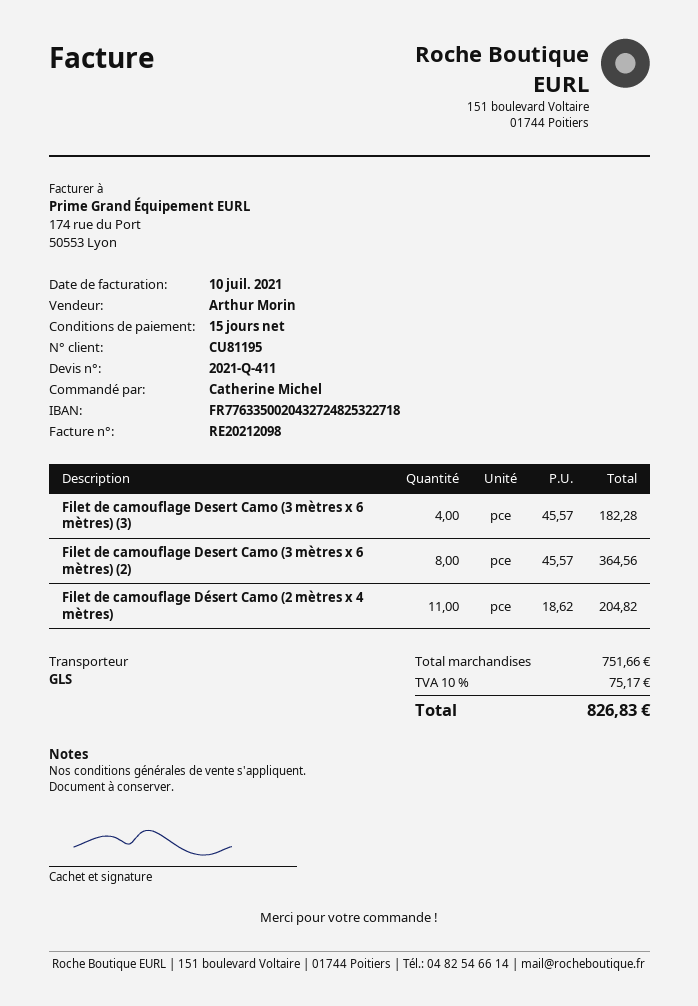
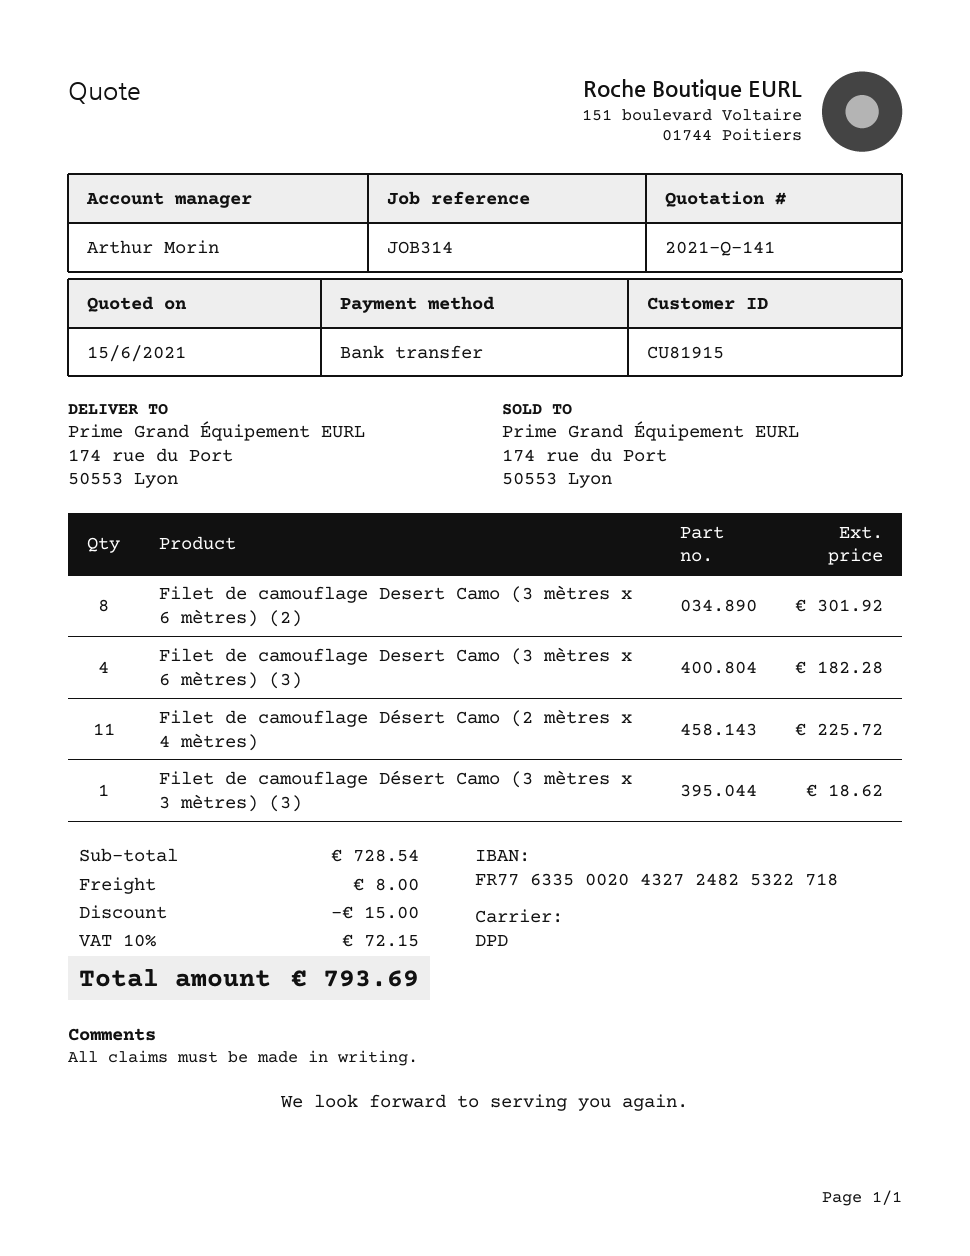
quote number: 2021-Q-411 -> 2021-Q-141
customer number: CU81195 -> CU81915
shipping method: GLS -> DPD
Filet de camouflage Desert Camo (3 mètres x 6 mètres) (2): 8 for 364.56 -> 8 for 301.92
Filet de camouflage Désert Camo (2 mètres x 4 mètres): 11 for 204.82 -> 11 for 225.72
Filet de camouflage Désert Camo (3 mètres x 3 mètres) (3): none -> 1 for 18.62
subtotal: 751.66 -> 728.54
discount: none -> 15.00
shipping: none -> 8.00
tax: 10% = 75.17 -> 10% = 72.15
total: 826.83 -> 793.69

